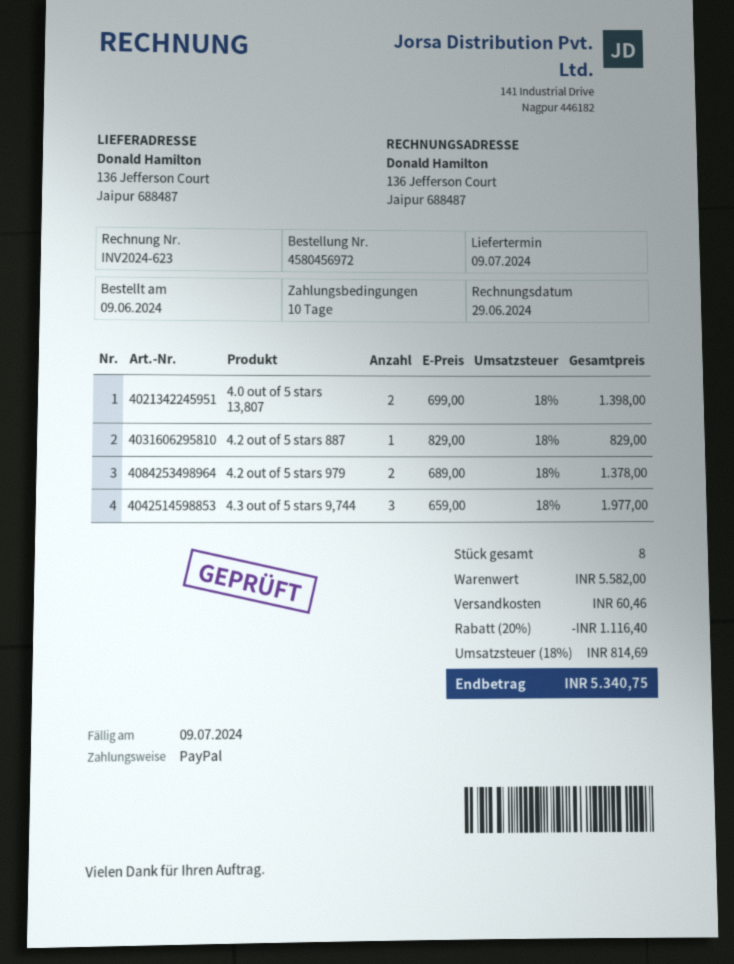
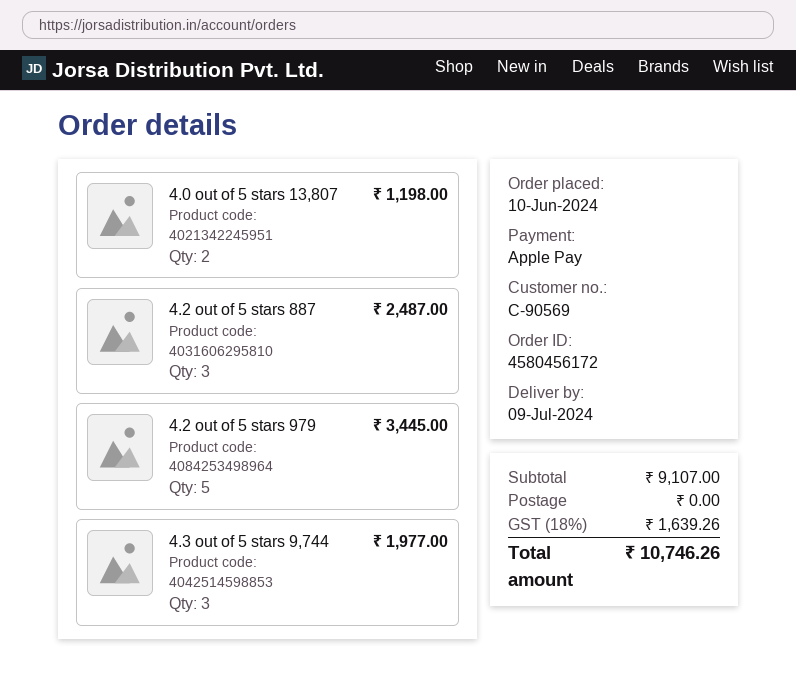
order number: 4580456972 -> 4580456172
order date: 2024-06-09 -> 2024-06-10
payment method: PayPal -> Apple Pay
4.0 out of 5 stars 13,807: 2 for 1398.00 -> 2 for 1198.00
4.2 out of 5 stars 887: 1 for 829.00 -> 3 for 2487.00
4.2 out of 5 stars 979: 2 for 1378.00 -> 5 for 3445.00
subtotal: 5582.00 -> 9107.00
discount: 20% = 1116.40 -> none
shipping: 60.46 -> 0.00
tax: 18% = 814.69 -> 18% = 1639.26
total: 5340.75 -> 10746.26

